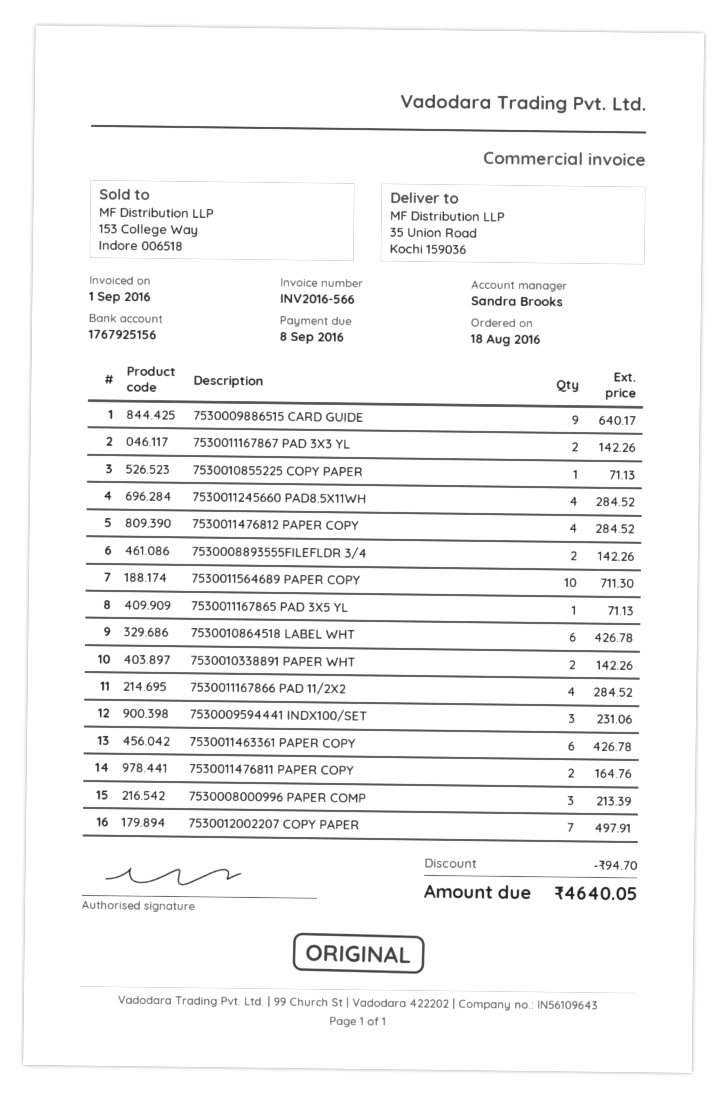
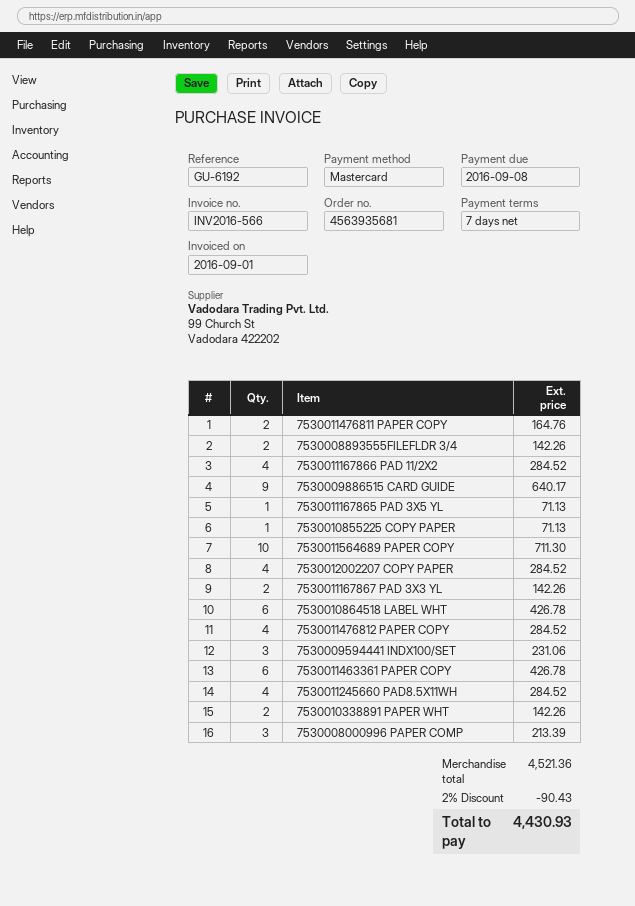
7530012002207 COPY PAPER: 7 for 497.91 -> 4 for 284.52
discount: 94.70 -> 90.43
total: 4640.05 -> 4430.93

